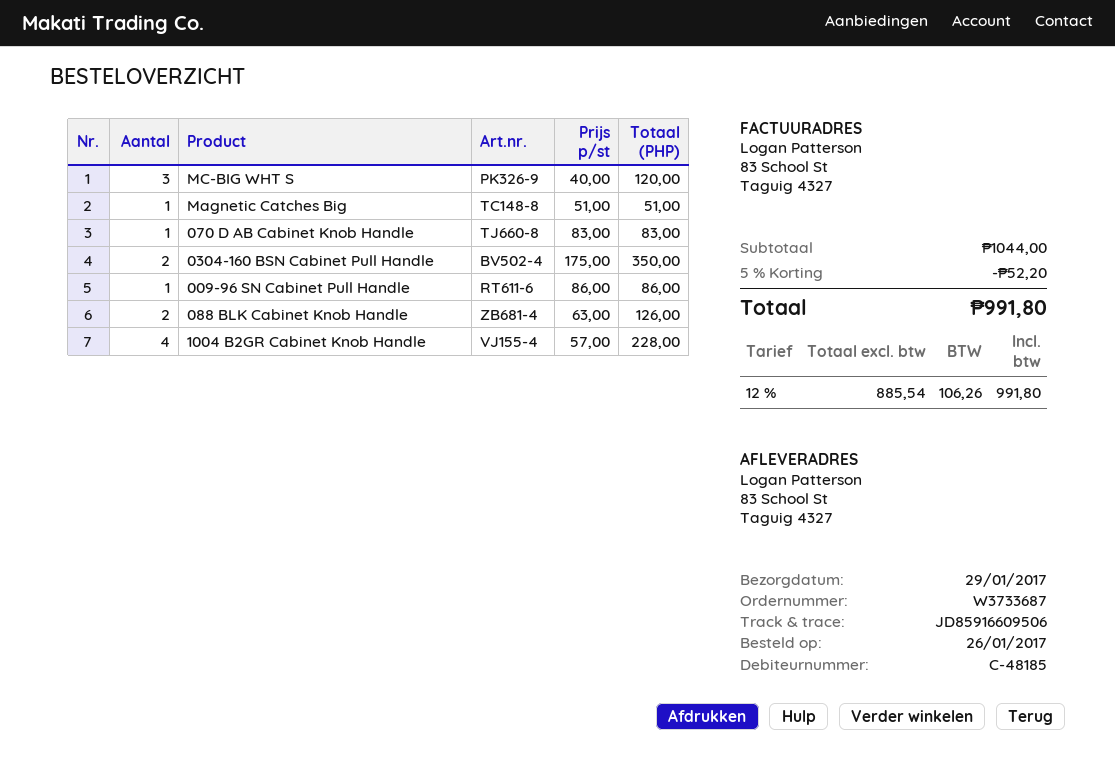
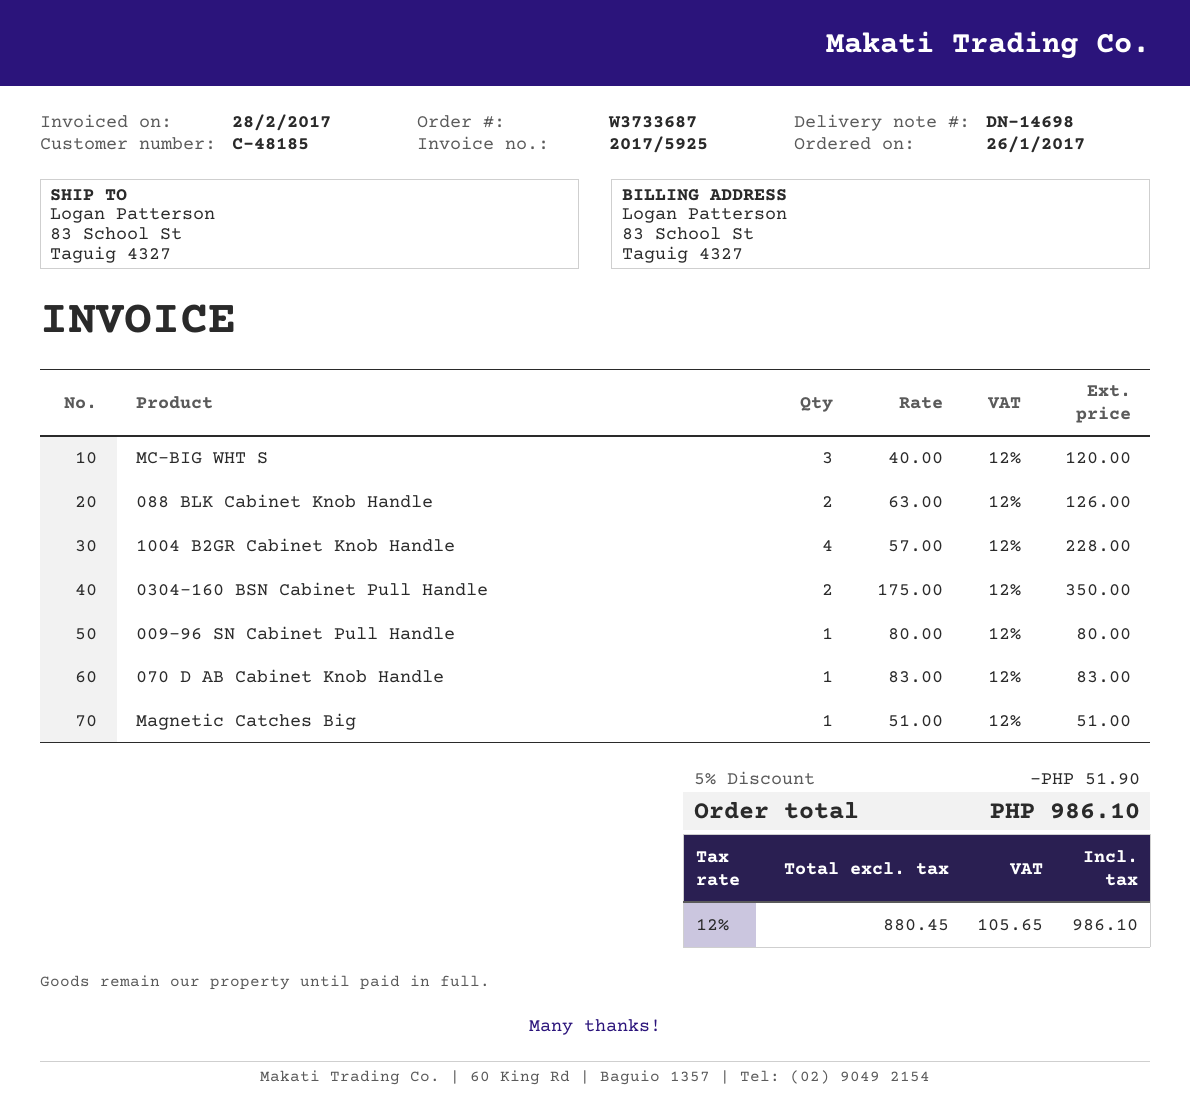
009-96 SN Cabinet Pull Handle: 1 x 86.00 = 86.00 -> 1 x 80.00 = 80.00
discount: 5% = 52.20 -> 5% = 51.90
net: 885.54 -> 880.45
tax: 12% = 106.26 -> 12% = 105.65
total: 991.80 -> 986.10

